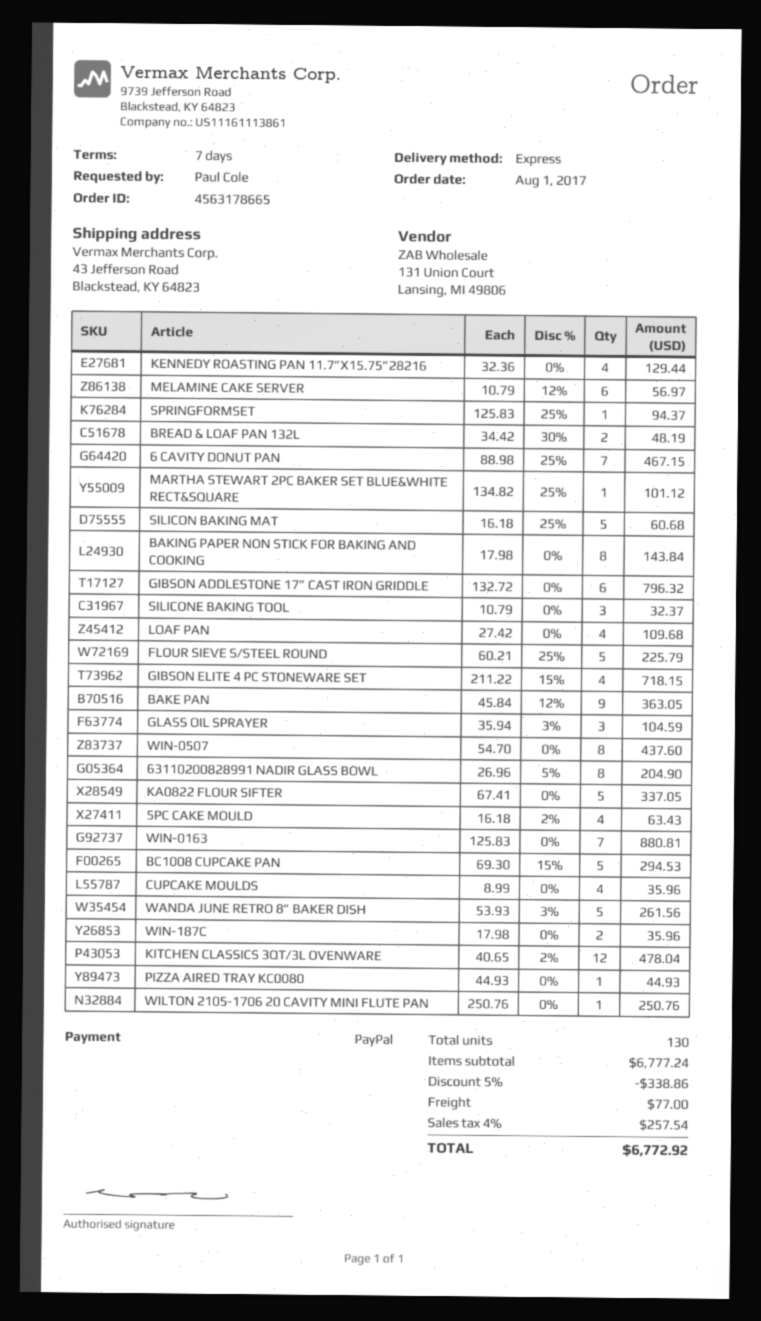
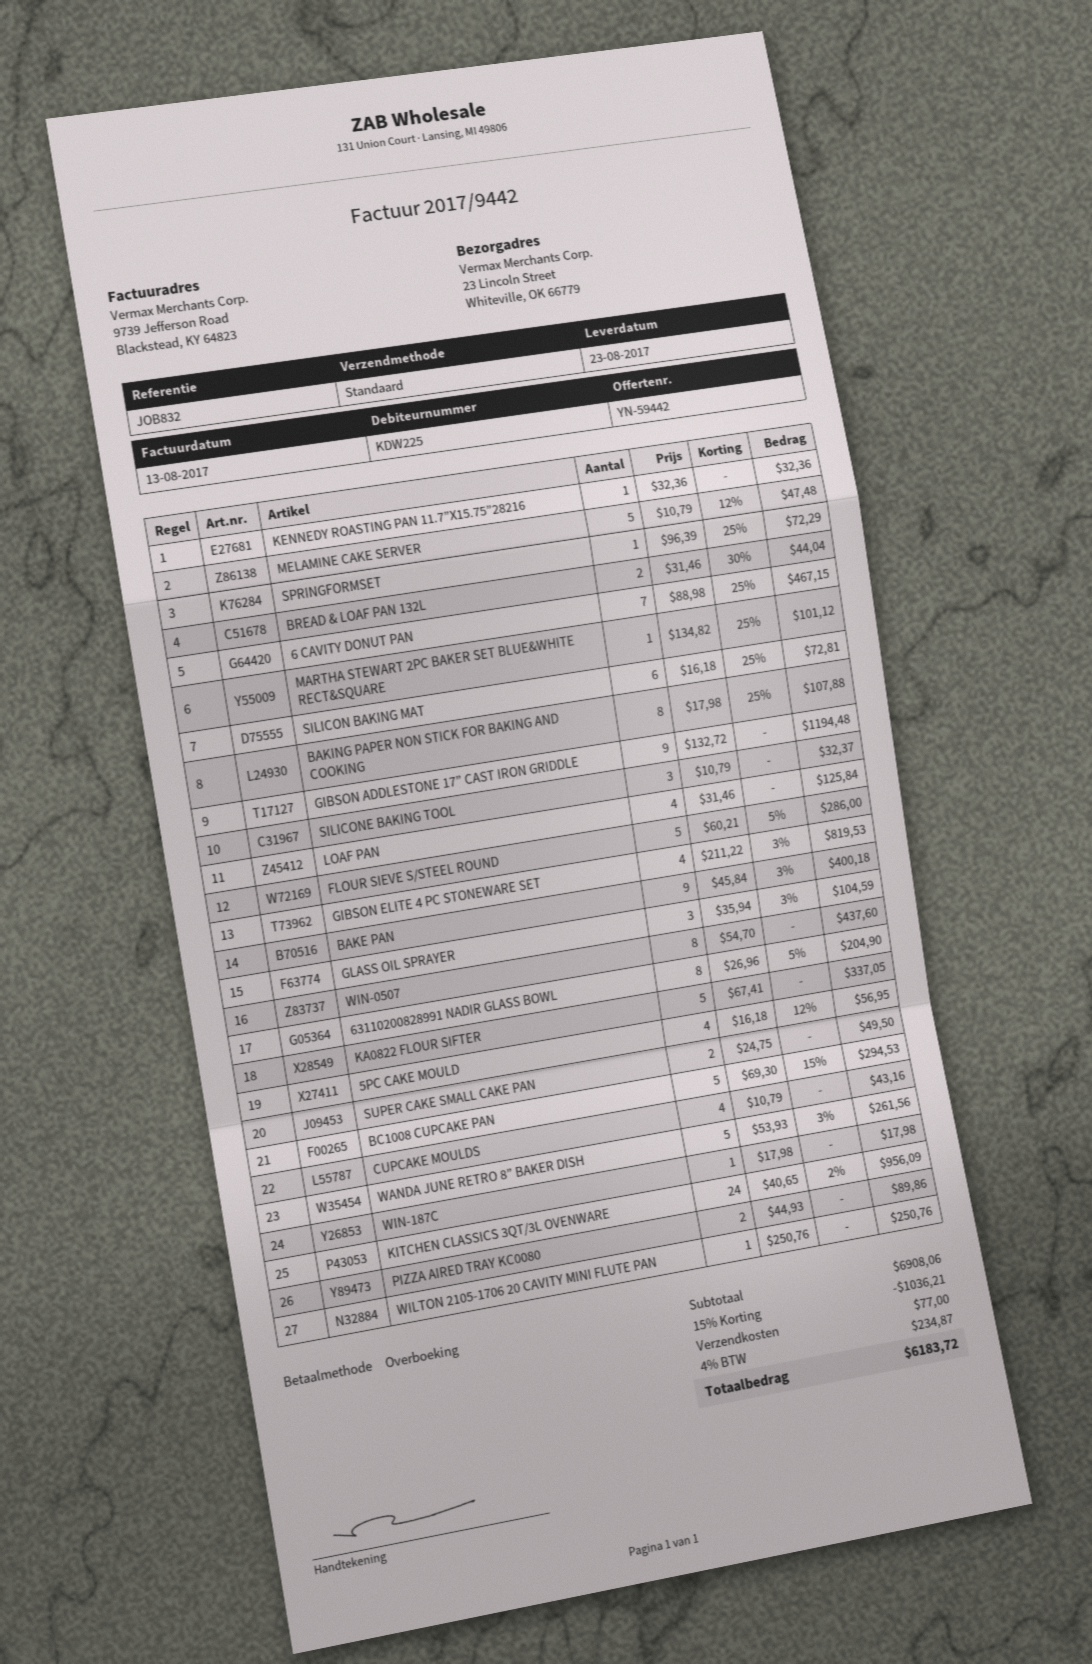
payment method: PayPal -> bank transfer
shipping method: express -> standard
ship to: 43 Jefferson Road, Blackstead, KY 64823 -> 23 Lincoln Street, Whiteville, OK 66779
KENNEDY ROASTING PAN 11.7”X15.75”28216: 4 x 32.36 = 129.44 -> 1 x 32.36 = 32.36
MELAMINE CAKE SERVER: 6 x 10.79 - 12% = 56.97 -> 5 x 10.79 - 12% = 47.48
SPRINGFORMSET: 1 x 125.83 - 25% = 94.37 -> 1 x 96.39 - 25% = 72.29
BREAD & LOAF PAN 132L: 2 x 34.42 - 30% = 48.19 -> 2 x 31.46 - 30% = 44.04
SILICON BAKING MAT: 5 x 16.18 - 25% = 60.68 -> 6 x 16.18 - 25% = 72.81
BAKING PAPER NON STICK FOR BAKING AND COOKING: 8 x 17.98 = 143.84 -> 8 x 17.98 - 25% = 107.88
GIBSON ADDLESTONE 17” CAST IRON GRIDDLE: 6 x 132.72 = 796.32 -> 9 x 132.72 = 1194.48
LOAF PAN: 4 x 27.42 = 109.68 -> 4 x 31.46 = 125.84
FLOUR SIEVE S/STEEL ROUND: 5 x 60.21 - 25% = 225.79 -> 5 x 60.21 - 5% = 286.00
GIBSON ELITE 4 PC STONEWARE SET: 4 x 211.22 - 15% = 718.15 -> 4 x 211.22 - 3% = 819.53
BAKE PAN: 9 x 45.84 - 12% = 363.05 -> 9 x 45.84 - 3% = 400.18
5PC CAKE MOULD: 4 x 16.18 - 2% = 63.43 -> 4 x 16.18 - 12% = 56.95
WIN-0163: 7 x 125.83 = 880.81 -> none
CUPCAKE MOULDS: 4 x 8.99 = 35.96 -> 4 x 10.79 = 43.16
WIN-187C: 2 x 17.98 = 35.96 -> 1 x 17.98 = 17.98
KITCHEN CLASSICS 3QT/3L OVENWARE: 12 x 40.65 - 2% = 478.04 -> 24 x 40.65 - 2% = 956.09
PIZZA AIRED TRAY KC0080: 1 x 44.93 = 44.93 -> 2 x 44.93 = 89.86
SUPER CAKE SMALL CAKE PAN: none -> 2 x 24.75 = 49.50
subtotal: 6777.24 -> 6908.06
discount: 5% = 338.86 -> 15% = 1036.21
tax: 4% = 257.54 -> 4% = 234.87
total: 6772.92 -> 6183.72

